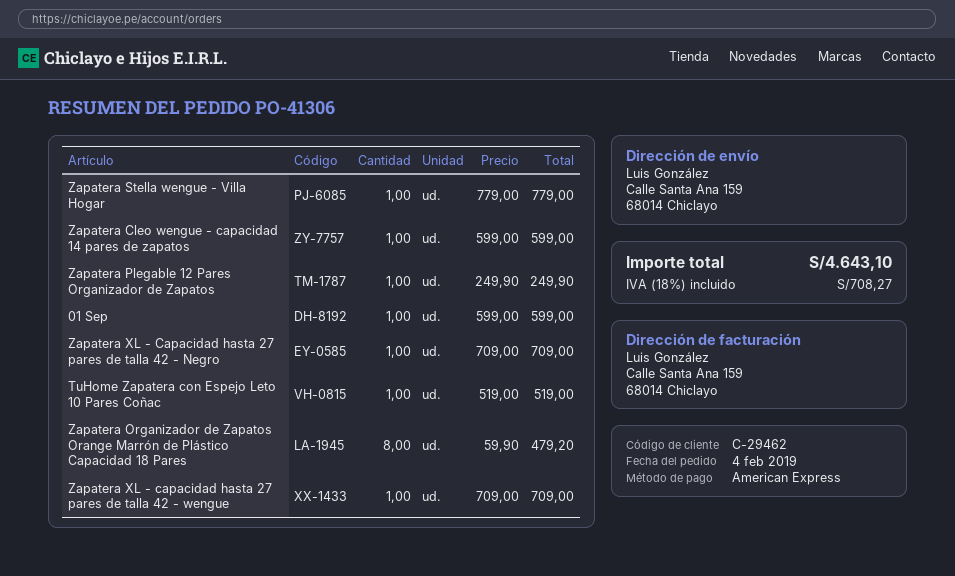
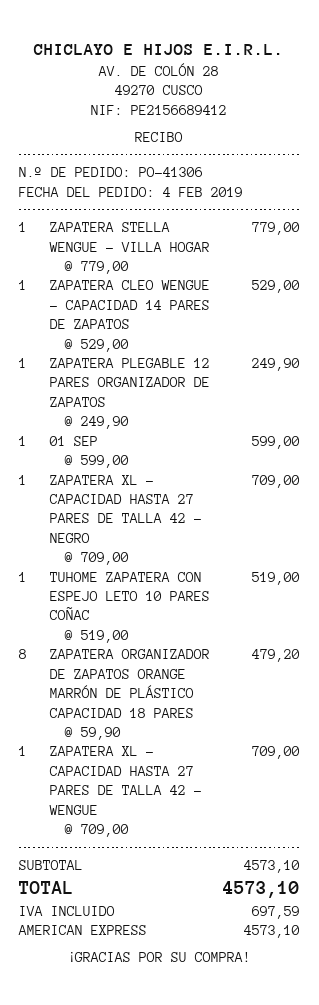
Zapatera Cleo wengue - capacidad 14 pares de zapatos: 1 x 599.00 = 599.00 -> 1 x 529.00 = 529.00
tax: 708.27 -> 697.59
total: 4643.10 -> 4573.10

